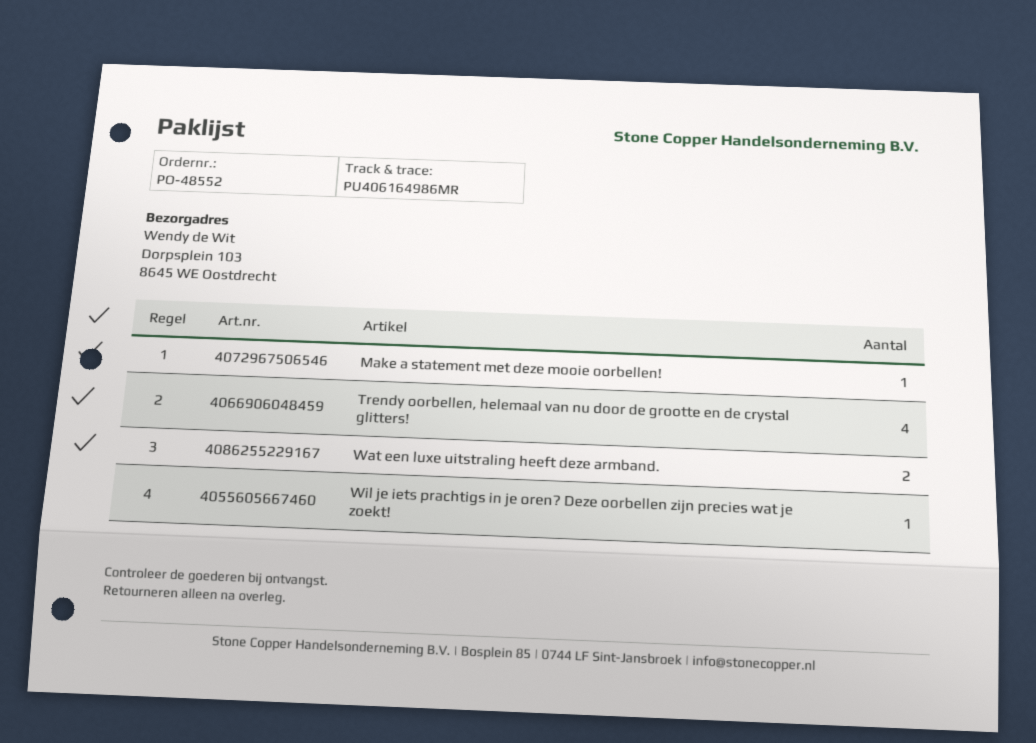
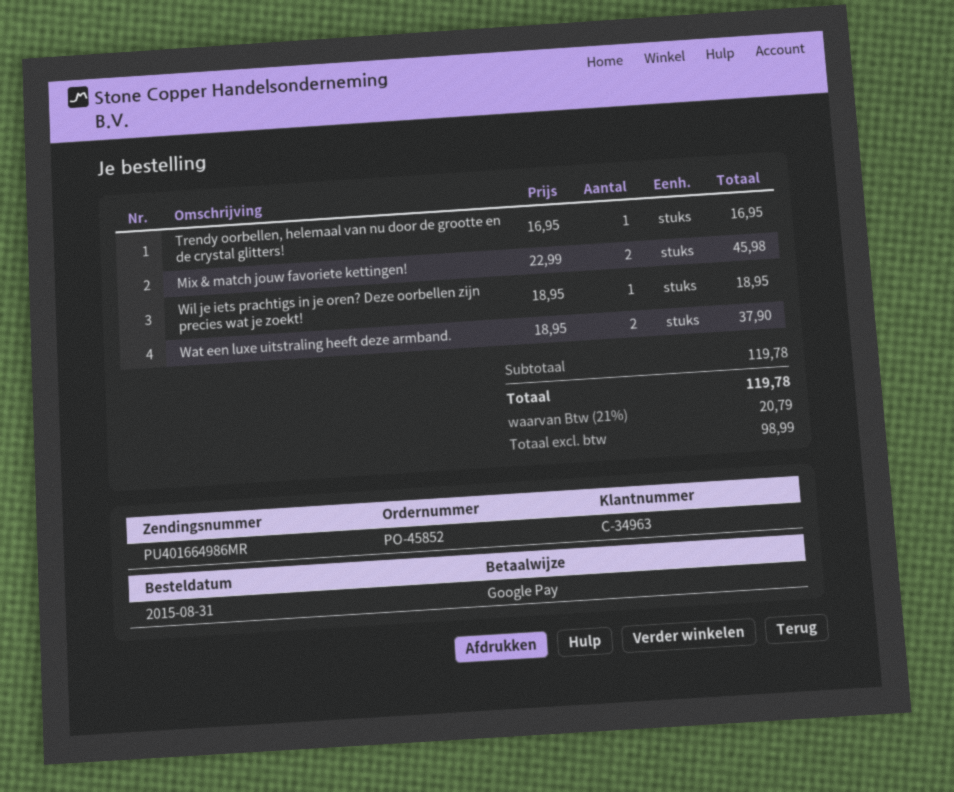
order number: PO-48552 -> PO-45852
tracking number: PU406164986MR -> PU401664986MR
Make a statement met deze mooie oorbellen!: 1 -> none
Trendy oorbellen, helemaal van nu door de grootte en de crystal glitters!: 4 -> 1
Mix & match jouw favoriete kettingen!: none -> 2

